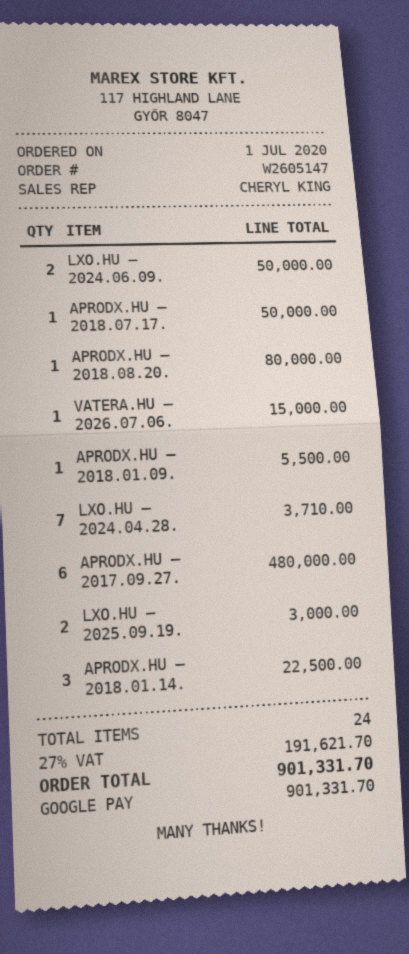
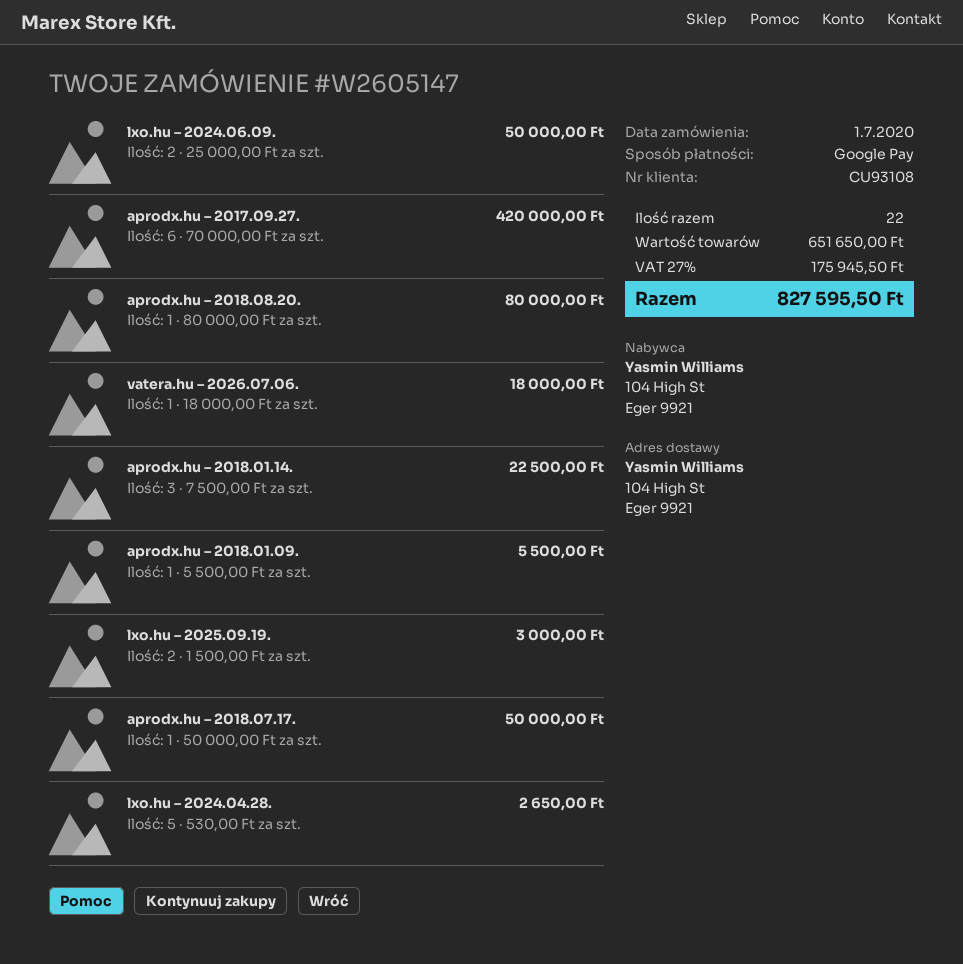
VATERA.HU – 2026.07.06.: 1 for 15000.00 -> 1 for 18000.00
LXO.HU – 2024.04.28.: 7 for 3710.00 -> 5 for 2650.00
APRODX.HU – 2017.09.27.: 6 for 480000.00 -> 6 for 420000.00
total quantity: 24 -> 22
tax: 27% = 191621.70 -> 27% = 175945.50
total: 901331.70 -> 827595.50

